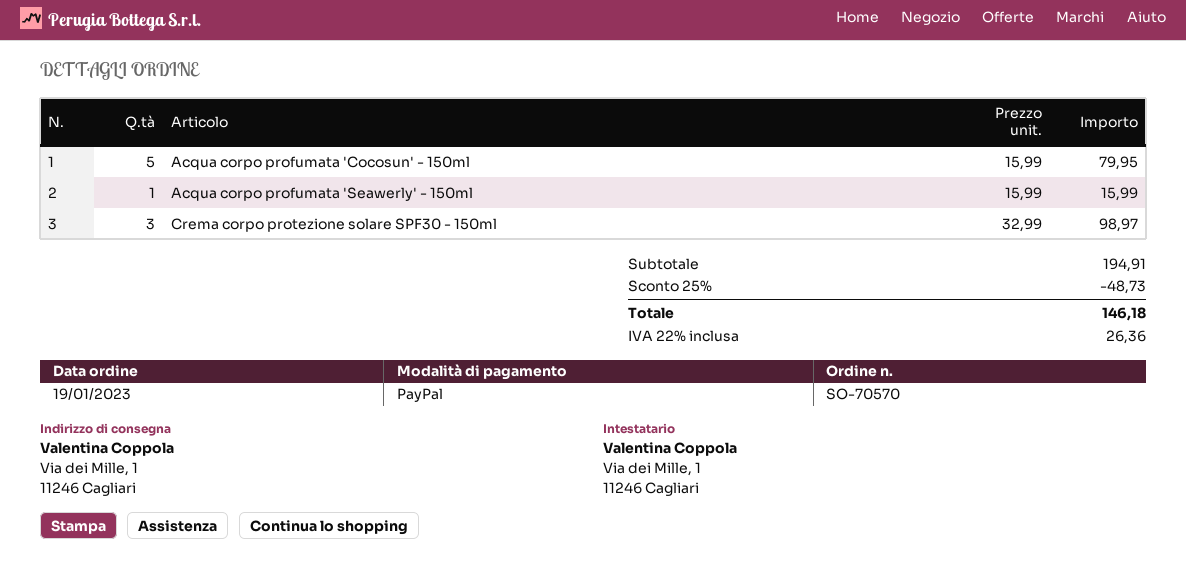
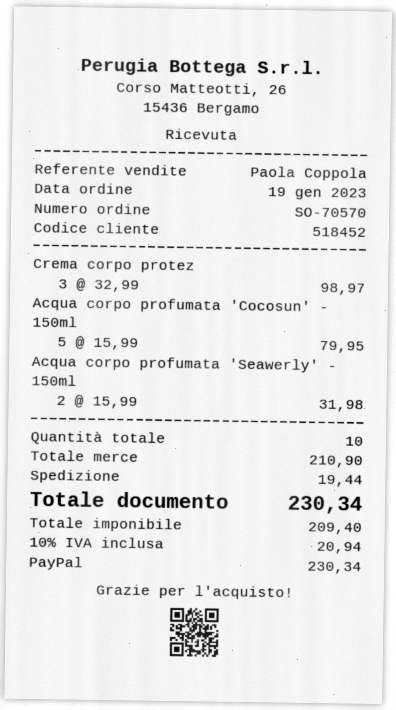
Acqua corpo profumata 'Seawerly' - 150ml: 1 x 15.99 = 15.99 -> 2 x 15.99 = 31.98
subtotal: 194.91 -> 210.90
discount: 25% = 48.73 -> none
shipping: none -> 19.44
tax: 22% = 26.36 -> 10% = 20.94
total: 146.18 -> 230.34

